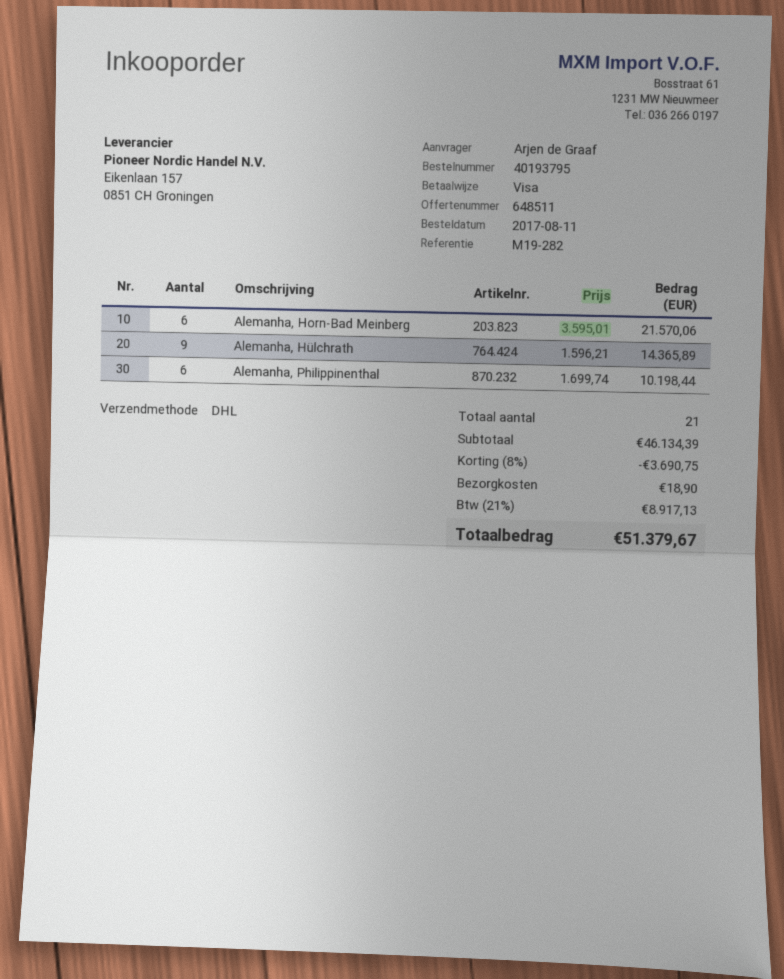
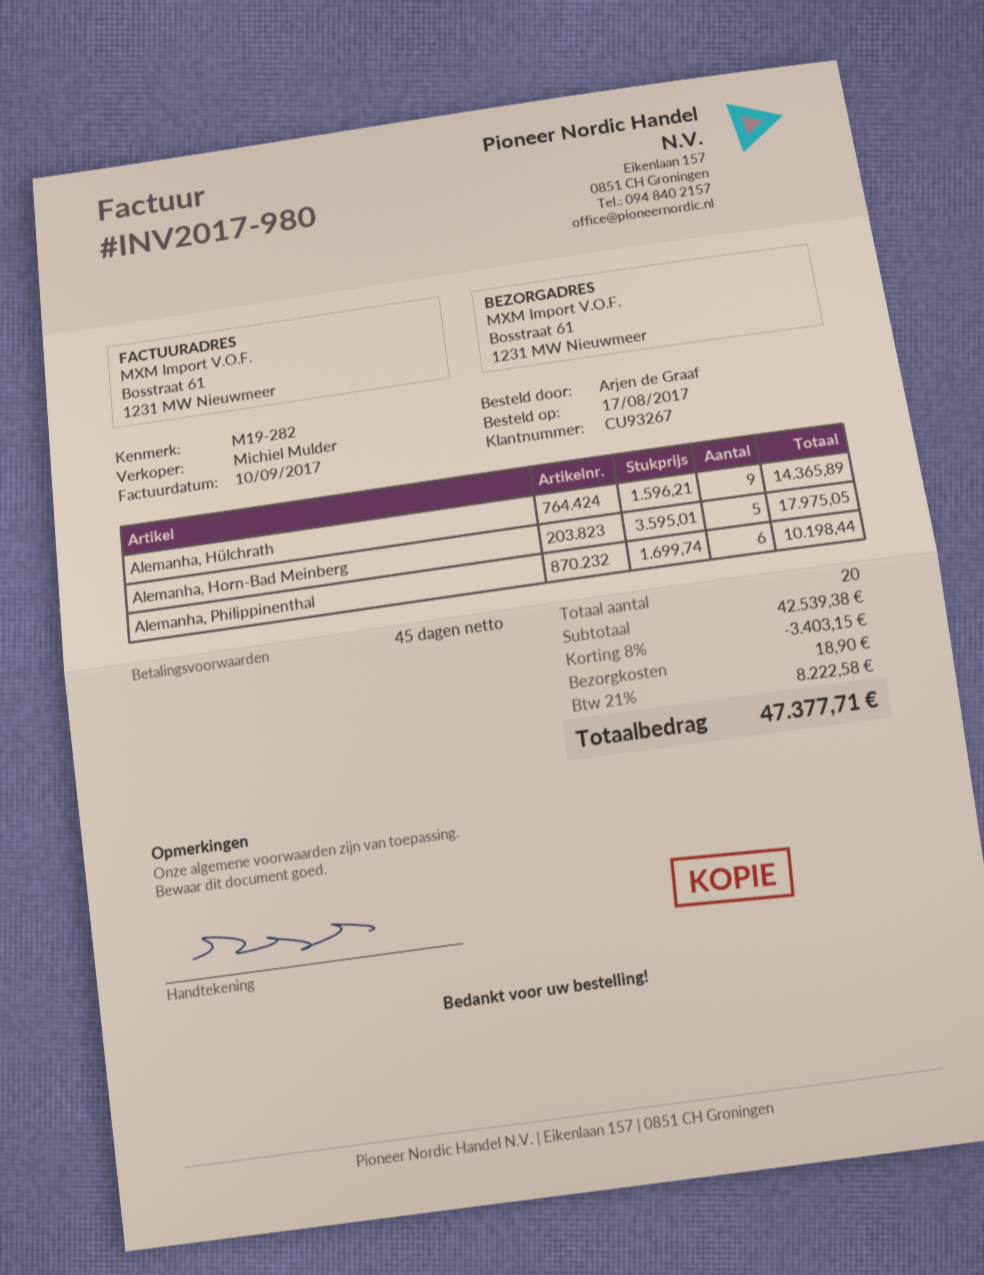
order date: 2017-08-11 -> 2017-08-17
Alemanha, Horn-Bad Meinberg: 6 x 3595.01 = 21570.06 -> 5 x 3595.01 = 17975.05
total quantity: 21 -> 20
subtotal: 46134.39 -> 42539.38
discount: 8% = 3690.75 -> 8% = 3403.15
tax: 21% = 8917.13 -> 21% = 8222.58
total: 51379.67 -> 47377.71

